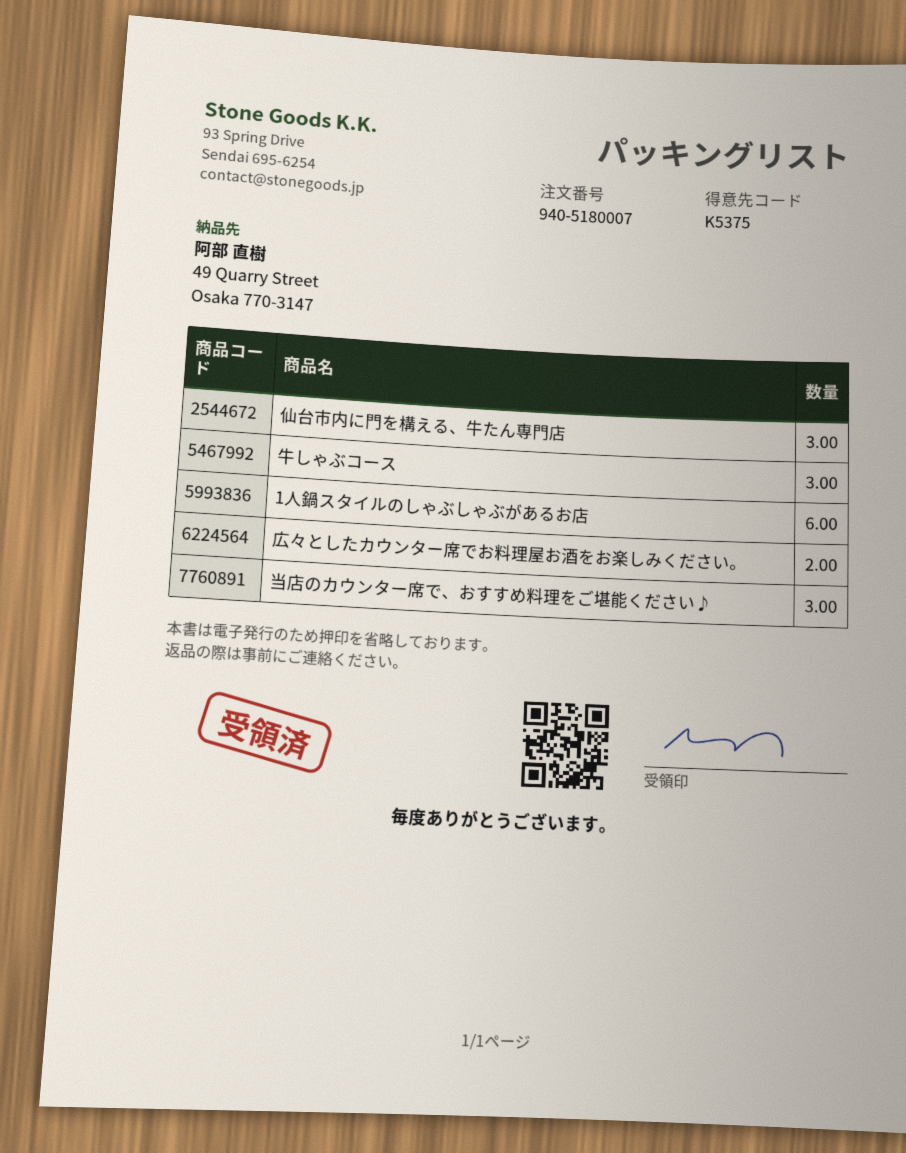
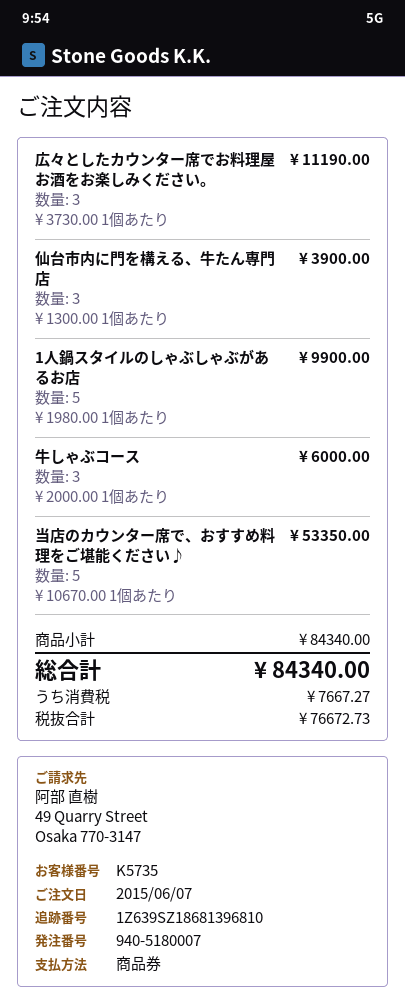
customer number: K5375 -> K5735
1人鍋スタイルのしゃぶしゃぶがあるお店: 6 -> 5
広々としたカウンター席でお料理屋お酒をお楽しみください。: 2 -> 3
当店のカウンター席で、おすすめ料理をご堪能ください♪: 3 -> 5

